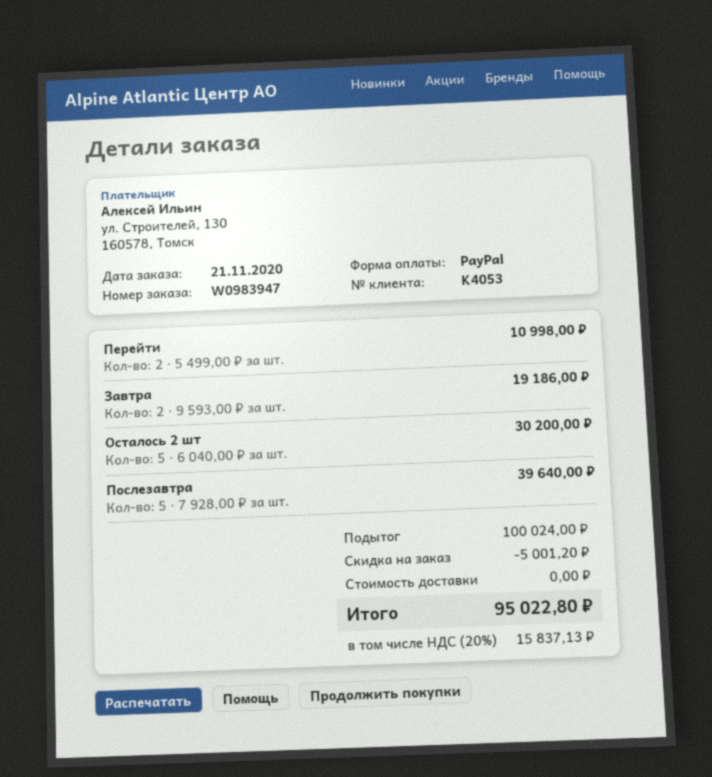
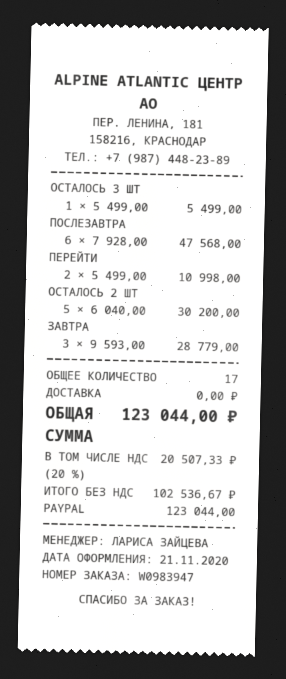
Завтра: 2 x 9593.00 = 19186.00 -> 3 x 9593.00 = 28779.00
Послезавтра: 5 x 7928.00 = 39640.00 -> 6 x 7928.00 = 47568.00
ОСТАЛОСЬ 3 ШТ: none -> 1 x 5499.00 = 5499.00
discount: 5001.20 -> none
tax: 20% = 15837.13 -> 20% = 20507.33
total: 95022.80 -> 123044.00

